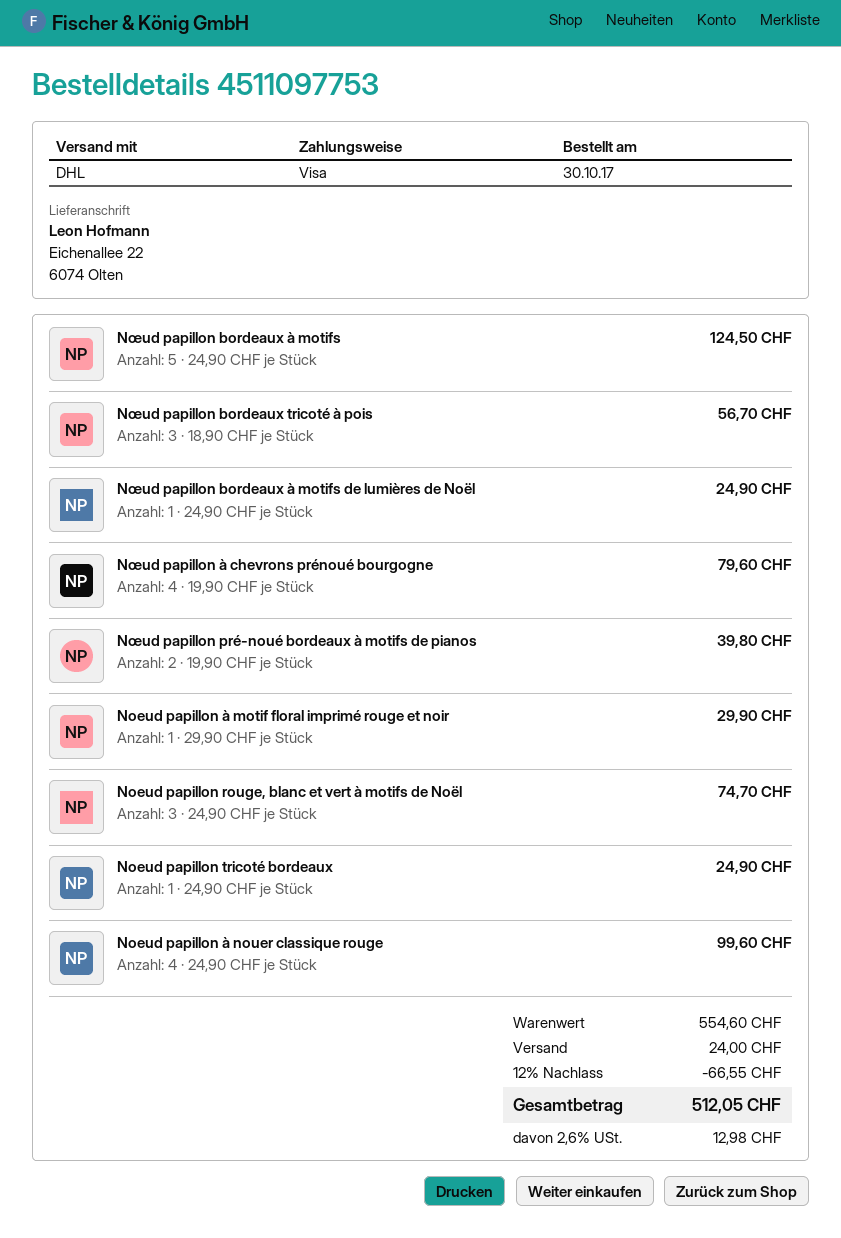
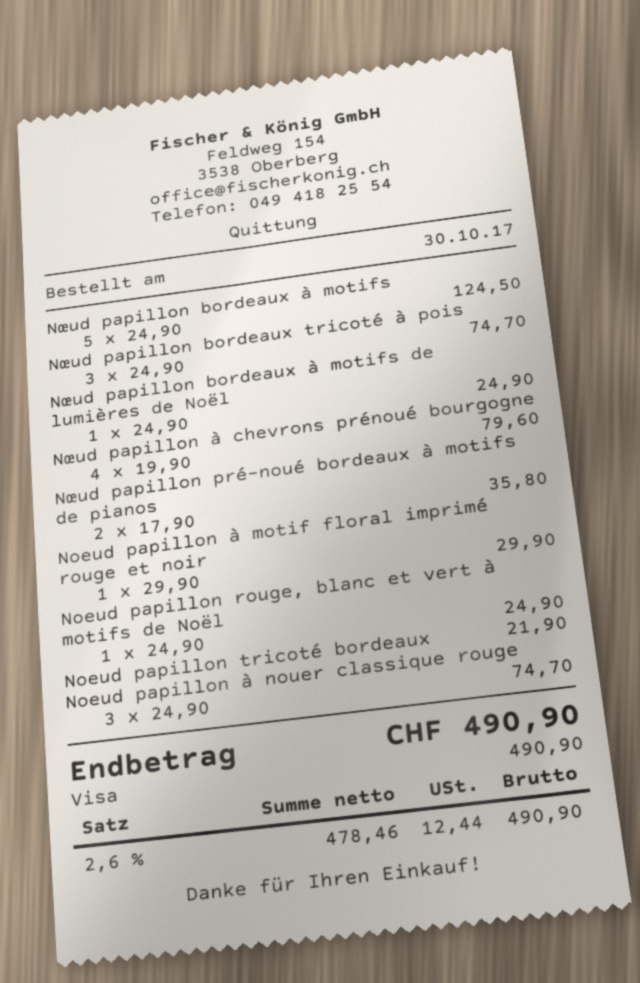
Nœud papillon bordeaux tricoté à pois: 3 x 18.90 = 56.70 -> 3 x 24.90 = 74.70
Nœud papillon pré-noué bordeaux à motifs de pianos: 2 x 19.90 = 39.80 -> 2 x 17.90 = 35.80
Noeud papillon rouge, blanc et vert à motifs de Noël: 3 x 24.90 = 74.70 -> 1 x 24.90 = 24.90
Noeud papillon tricoté bordeaux: 1 x 24.90 = 24.90 -> 1 x 21.90 = 21.90
Noeud papillon à nouer classique rouge: 4 x 24.90 = 99.60 -> 3 x 24.90 = 74.70
discount: 12% = 66.55 -> none
shipping: 24.00 -> none
tax: 2.6% = 12.98 -> 2.6% = 12.44
total: 512.05 -> 490.90

